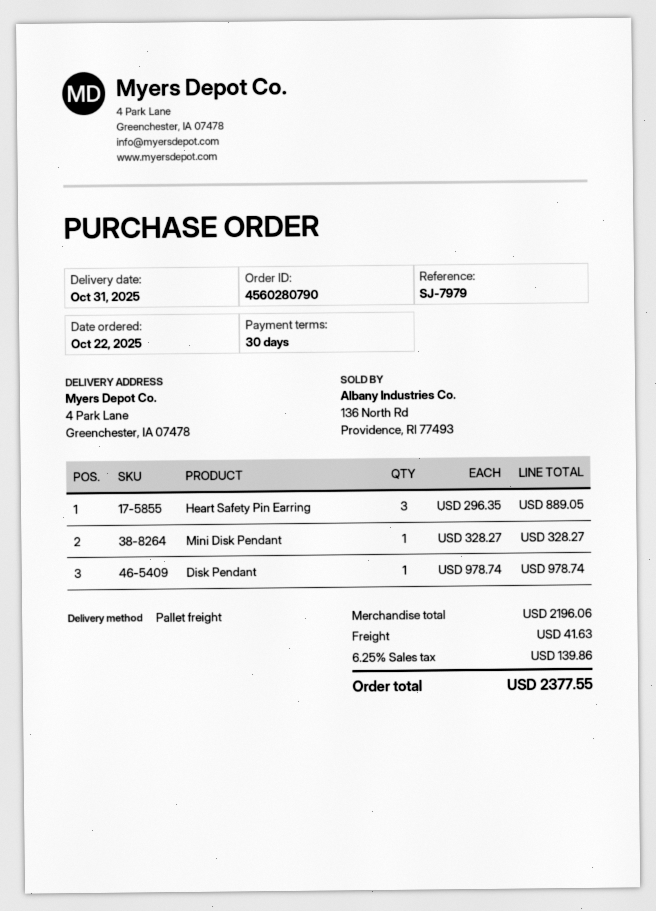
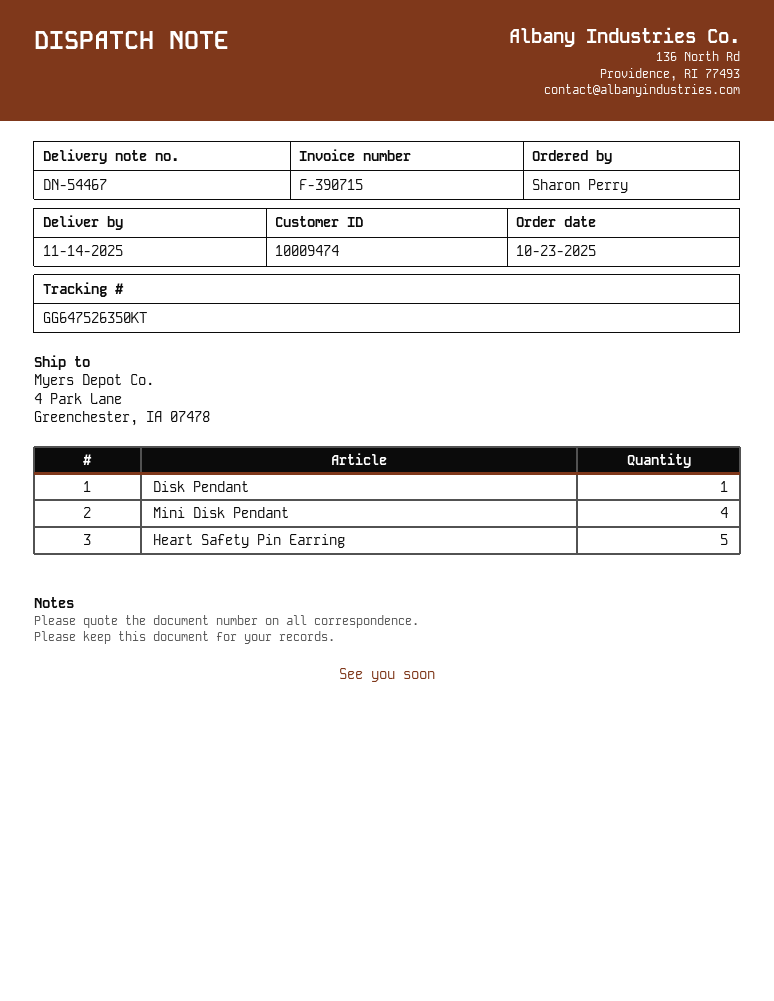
order date: 2025-10-22 -> 2025-10-23
delivery date: 2025-10-31 -> 2025-11-14
Heart Safety Pin Earring: 3 -> 5
Mini Disk Pendant: 1 -> 4

